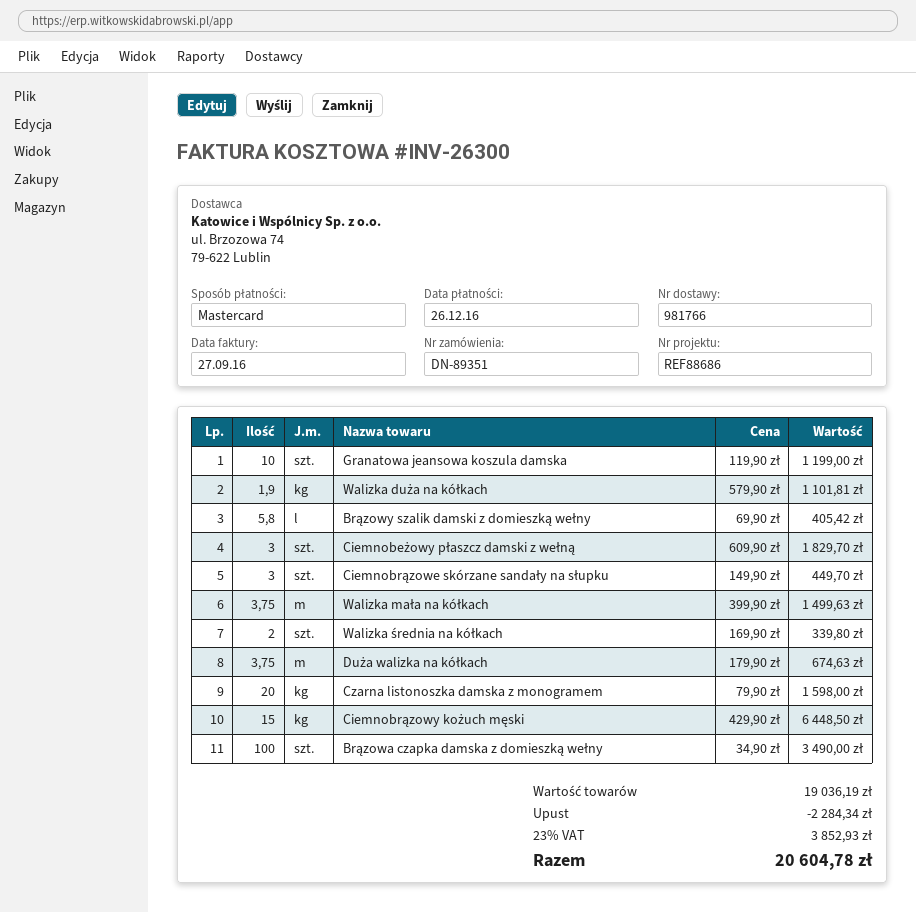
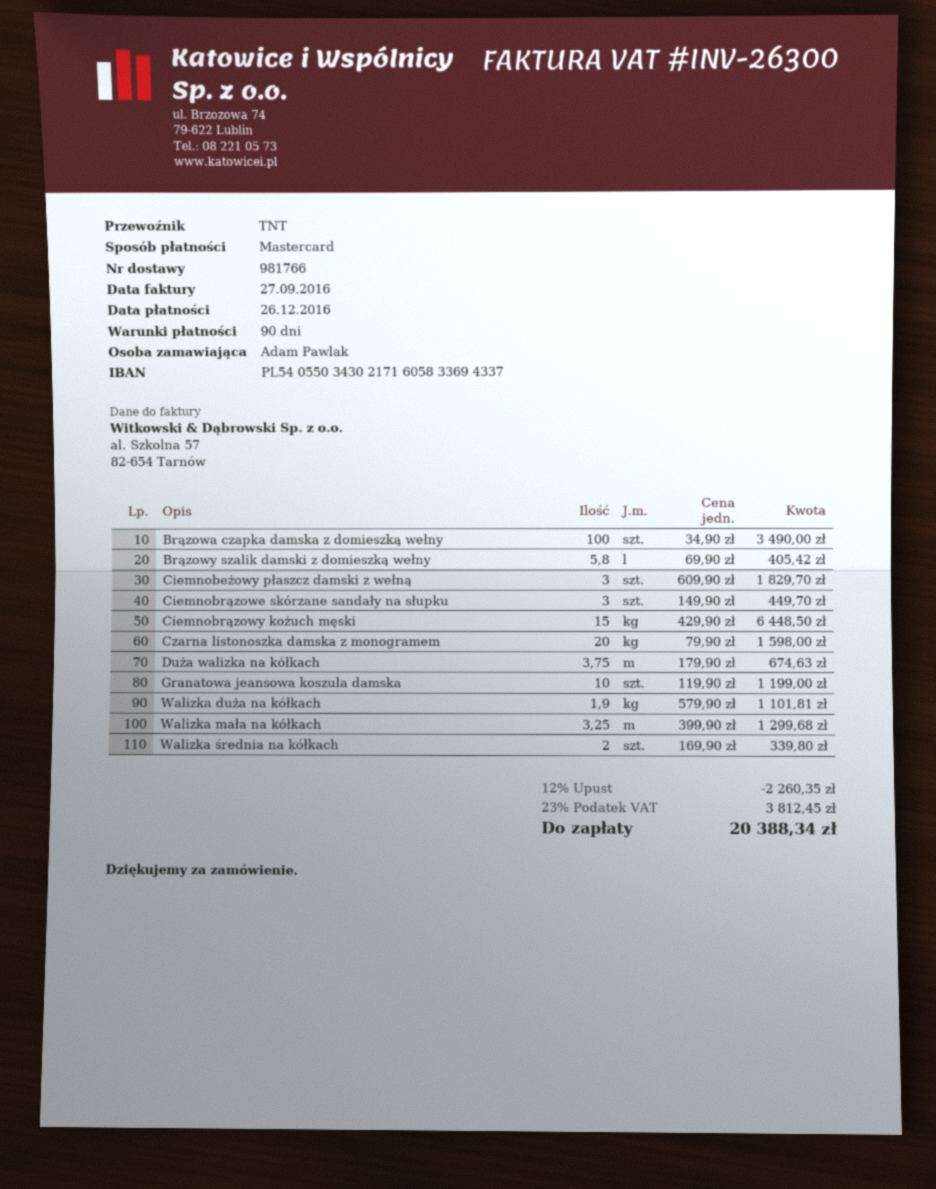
Walizka mała na kółkach: 3.75 x 399.90 = 1499.63 -> 3.25 x 399.90 = 1299.68
discount: 2284.34 -> 2260.35
tax: 23% = 3852.93 -> 23% = 3812.45
total: 20604.78 -> 20388.34

